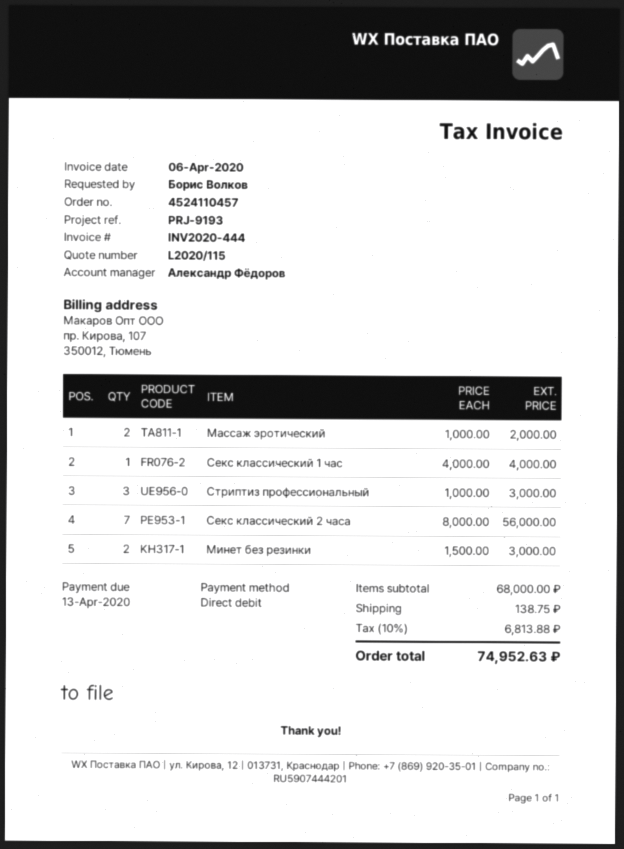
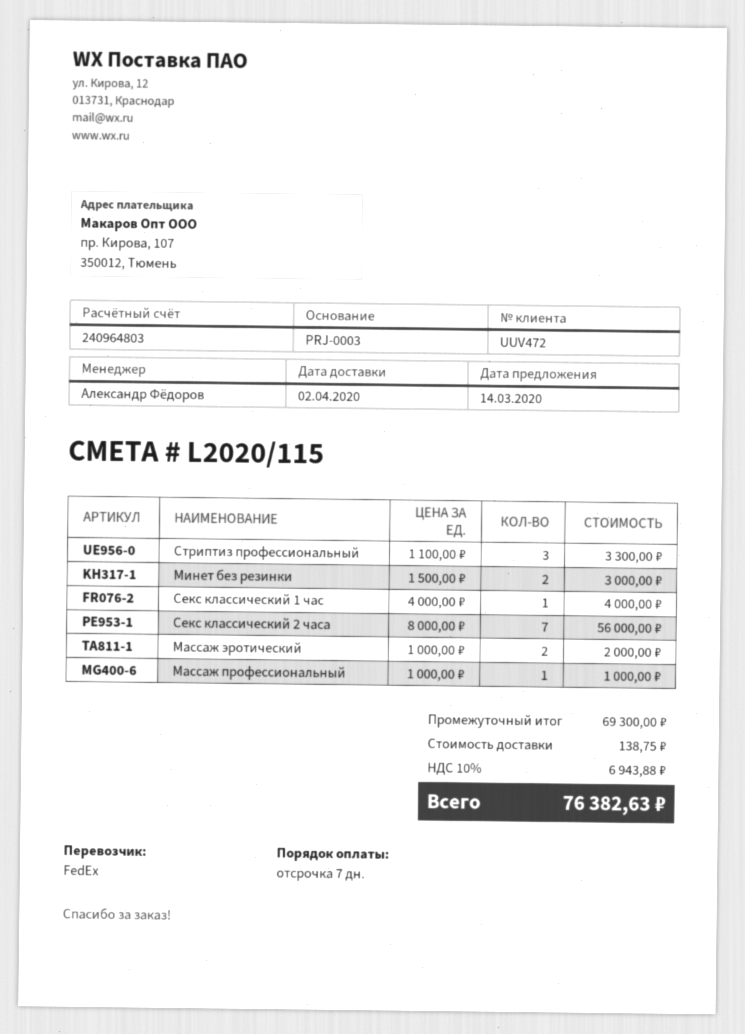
reference: PRJ-9193 -> PRJ-0003
Стриптиз профессиональный: 3 x 1000.00 = 3000.00 -> 3 x 1100.00 = 3300.00
Массаж профессиональный: none -> 1 x 1000.00 = 1000.00
subtotal: 68000.00 -> 69300.00
tax: 10% = 6813.88 -> 10% = 6943.88
total: 74952.63 -> 76382.63

